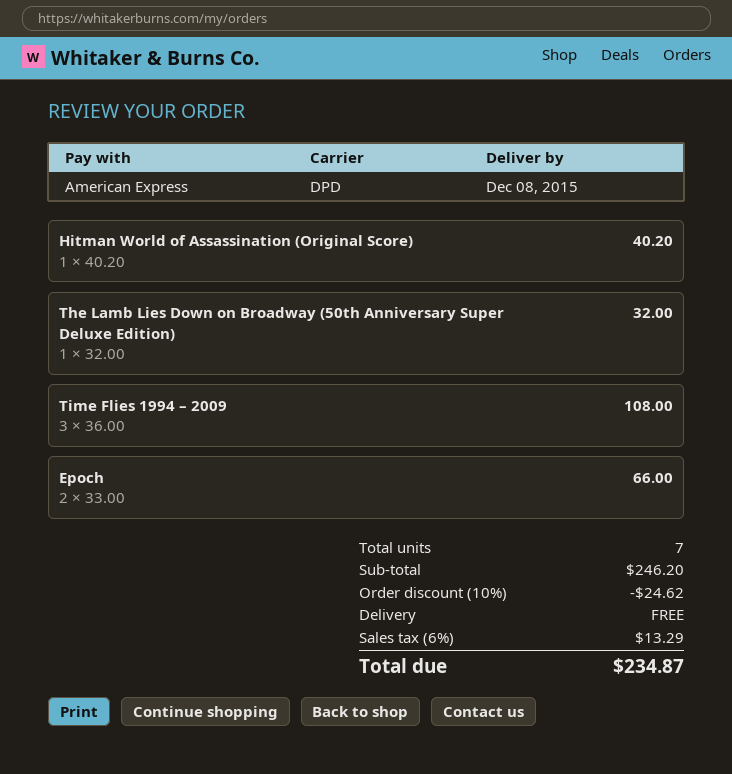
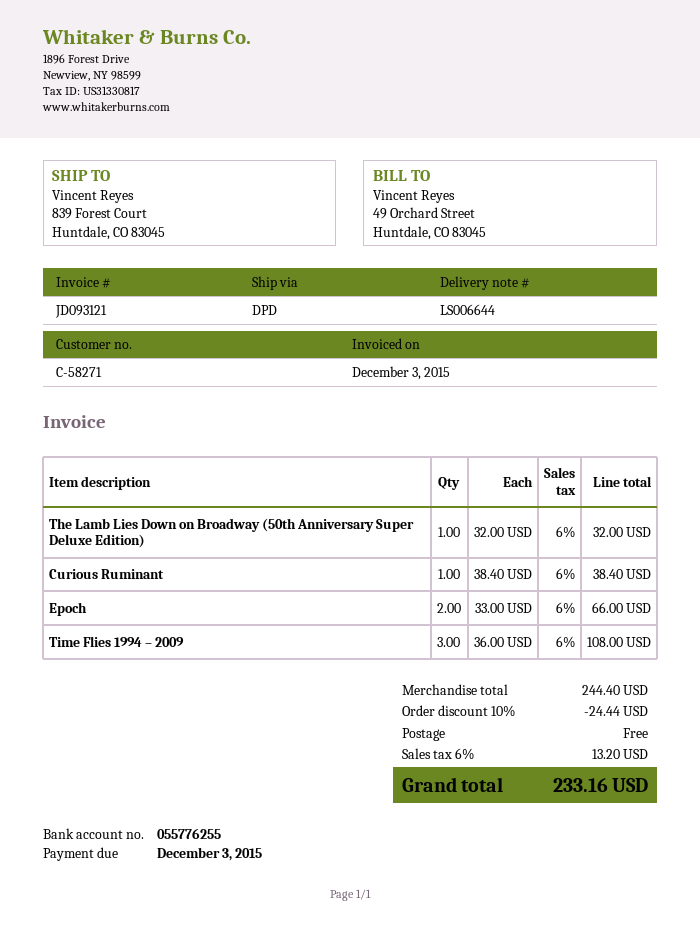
Hitman World of Assassination (Original Score): 1 x 40.20 = 40.20 -> none
Curious Ruminant: none -> 1 x 38.40 = 38.40
subtotal: 246.20 -> 244.40
discount: 10% = 24.62 -> 10% = 24.44
tax: 6% = 13.29 -> 6% = 13.20
total: 234.87 -> 233.16

